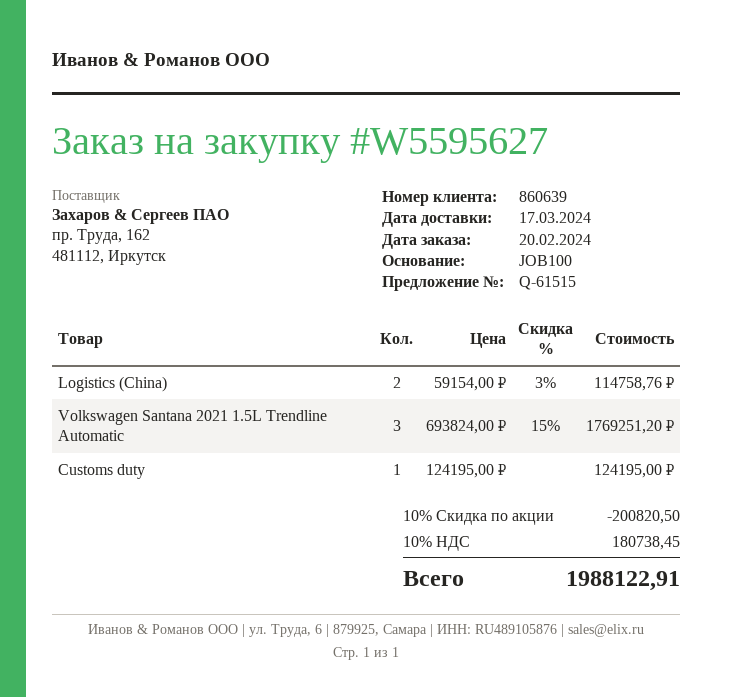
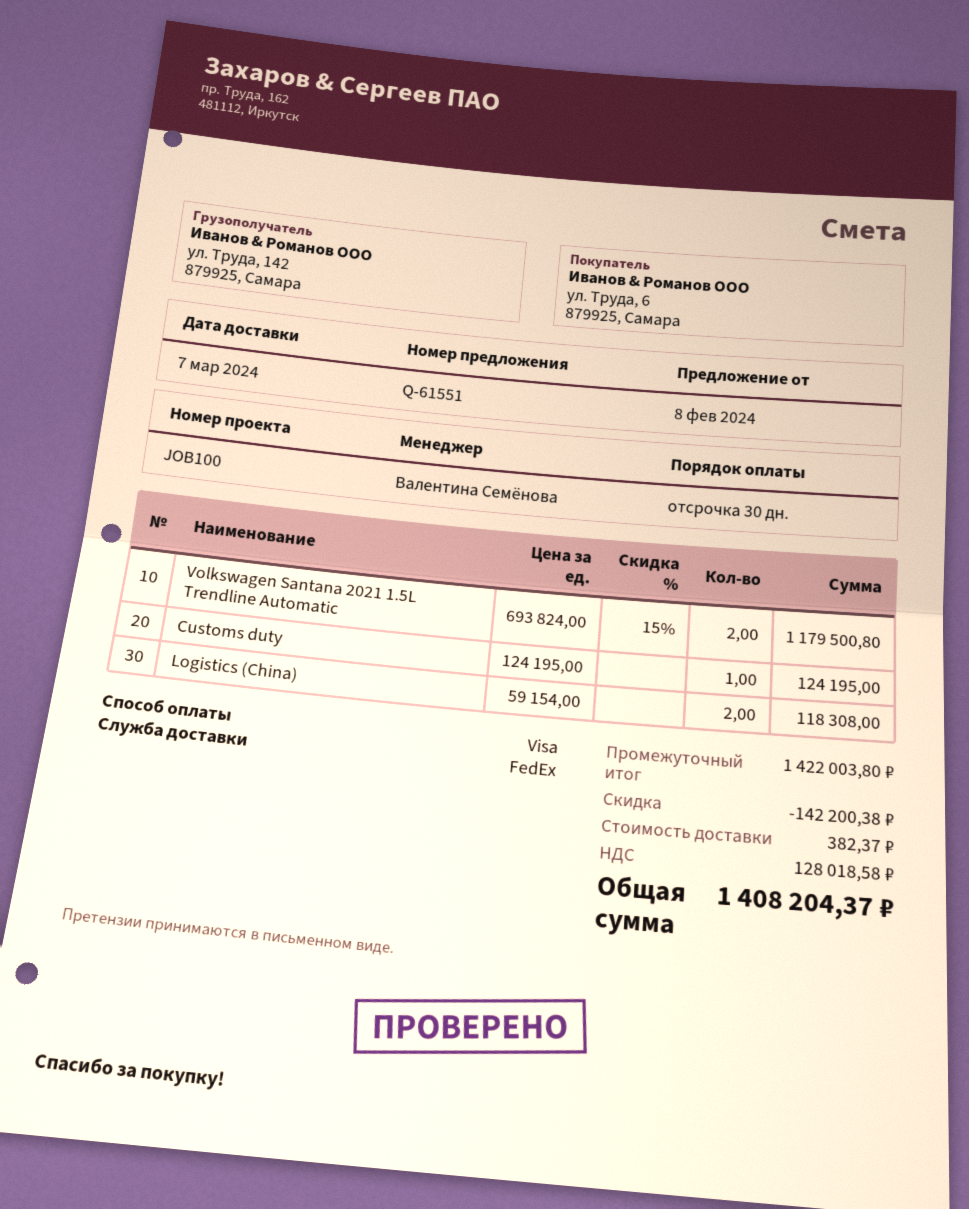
quote number: Q-61515 -> Q-61551
delivery date: 2024-03-17 -> 2024-03-07
Logistics (China): 2 x 59154.00 - 3% = 114758.76 -> 2 x 59154.00 = 118308.00
Volkswagen Santana 2021 1.5L Trendline Automatic: 3 x 693824.00 - 15% = 1769251.20 -> 2 x 693824.00 - 15% = 1179500.80
discount: 200820.50 -> 142200.38
shipping: none -> 382.37
tax: 180738.45 -> 128018.58
total: 1988122.91 -> 1408204.37

